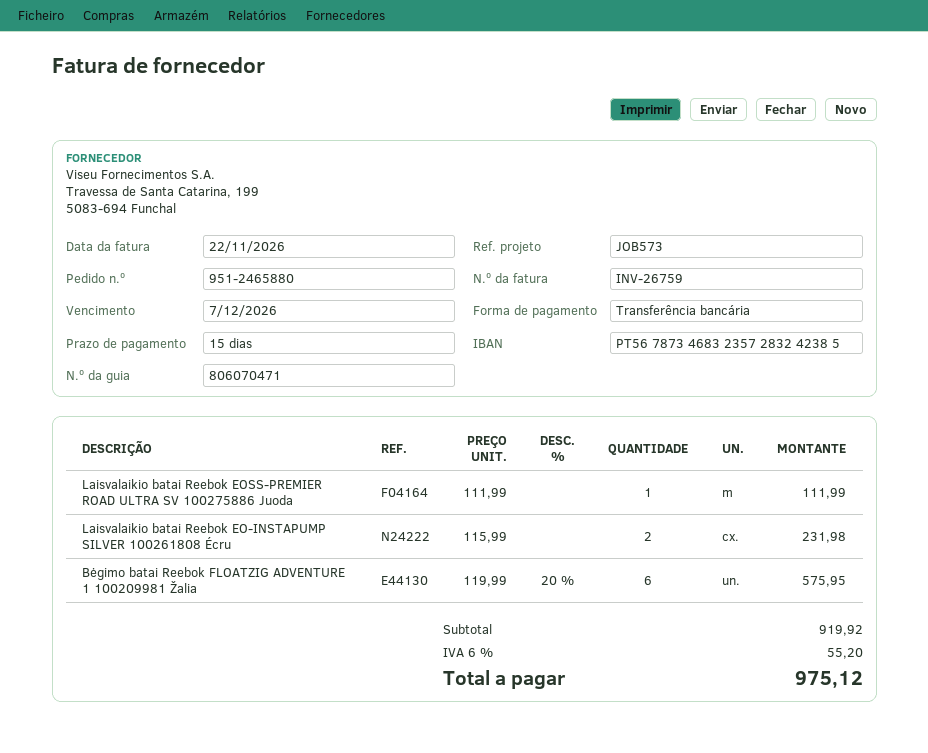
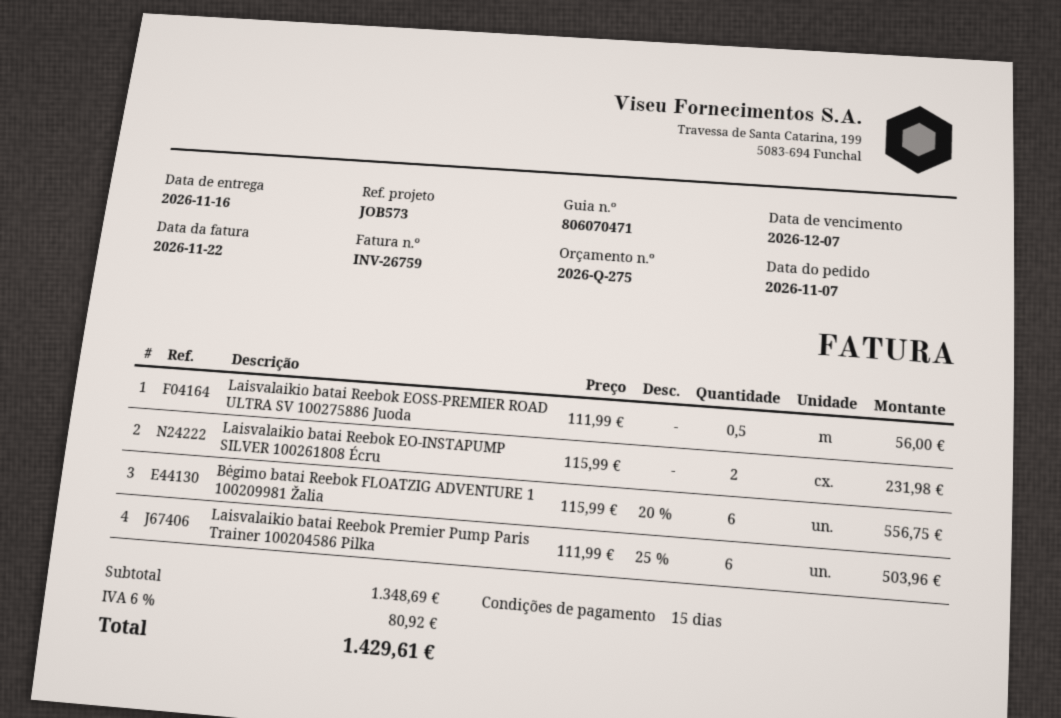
Laisvalaikio batai Reebok EOSS-PREMIER ROAD ULTRA SV 100275886 Juoda: 1 x 111.99 = 111.99 -> 0.5 x 111.99 = 56.00
Bėgimo batai Reebok FLOATZIG ADVENTURE 1 100209981 Žalia: 6 x 119.99 - 20% = 575.95 -> 6 x 115.99 - 20% = 556.75
Laisvalaikio batai Reebok Premier Pump Paris Trainer 100204586 Pilka: none -> 6 x 111.99 - 25% = 503.96
subtotal: 919.92 -> 1348.69
tax: 6% = 55.20 -> 6% = 80.92
total: 975.12 -> 1429.61

